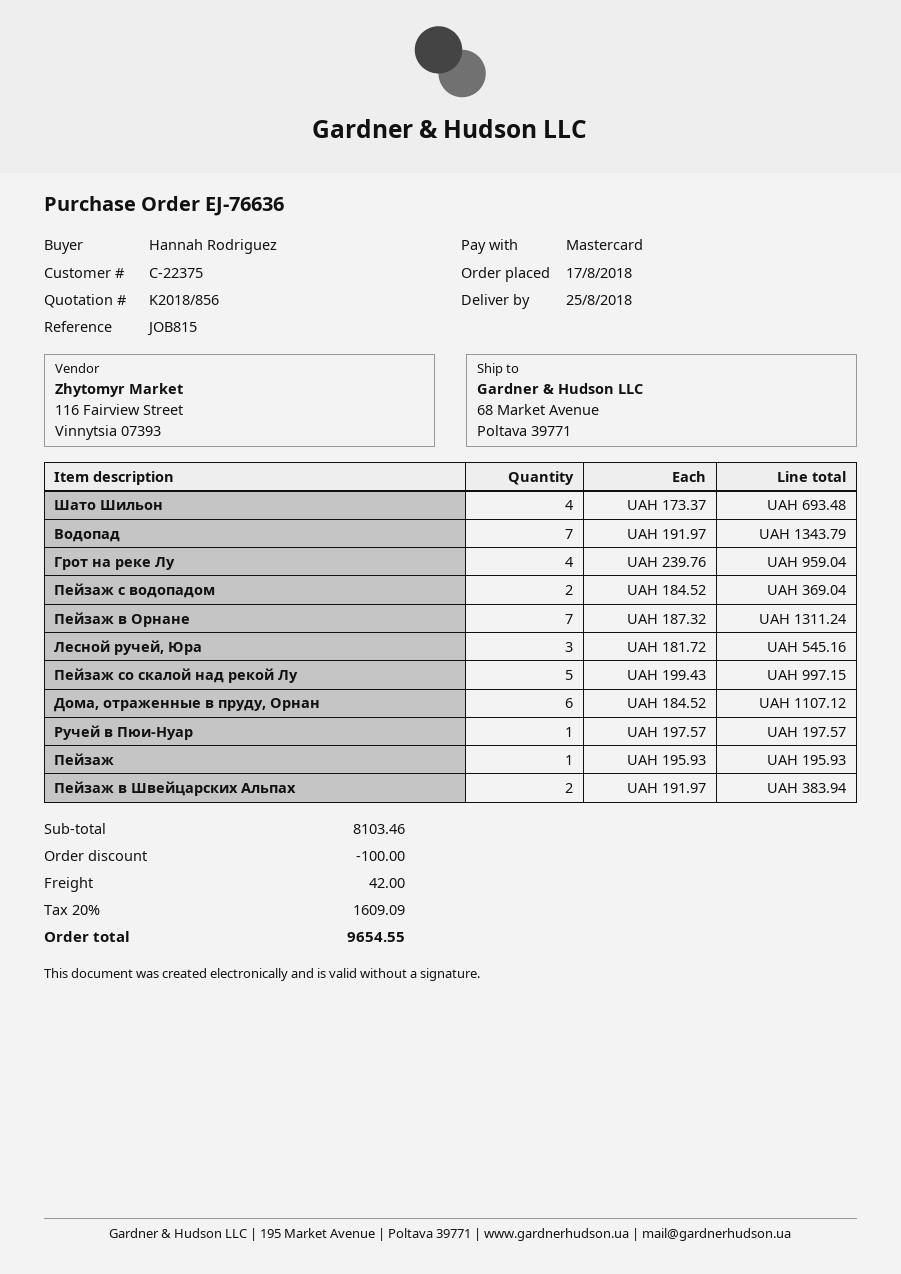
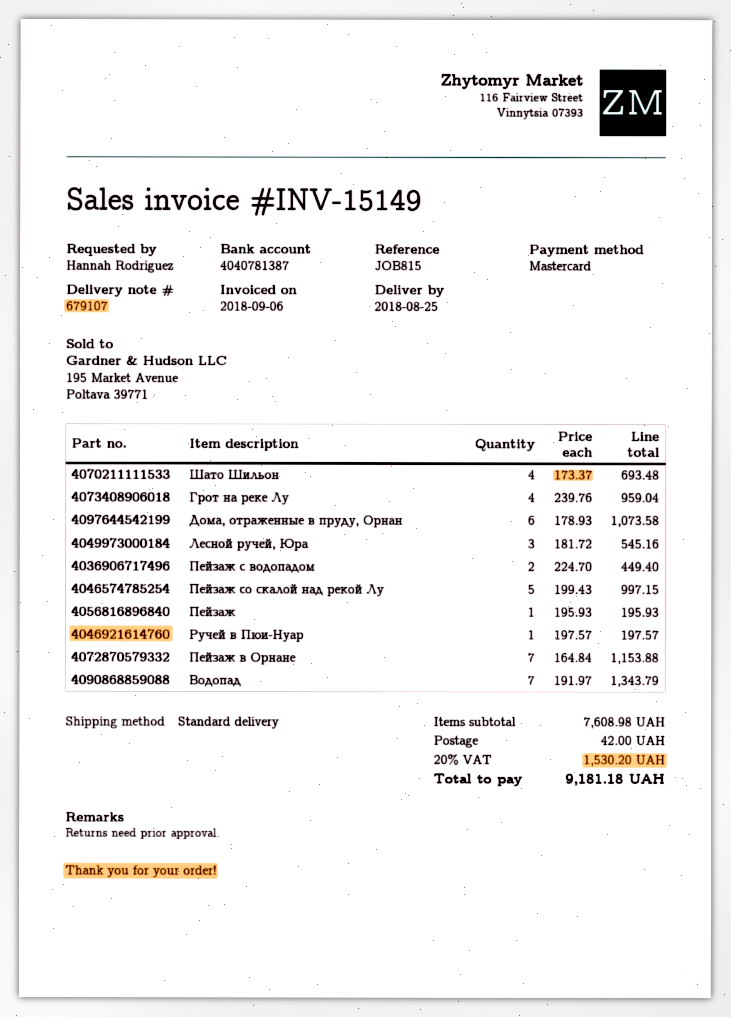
Пейзаж с водопадом: 2 x 184.52 = 369.04 -> 2 x 224.70 = 449.40
Пейзаж в Орнане: 7 x 187.32 = 1311.24 -> 7 x 164.84 = 1153.88
Дома, отраженные в пруду, Орнан: 6 x 184.52 = 1107.12 -> 6 x 178.93 = 1073.58
Пейзаж в Швейцарских Альпах: 2 x 191.97 = 383.94 -> none
subtotal: 8103.46 -> 7608.98
discount: 100.00 -> none
tax: 20% = 1609.09 -> 20% = 1530.20
total: 9654.55 -> 9181.18

